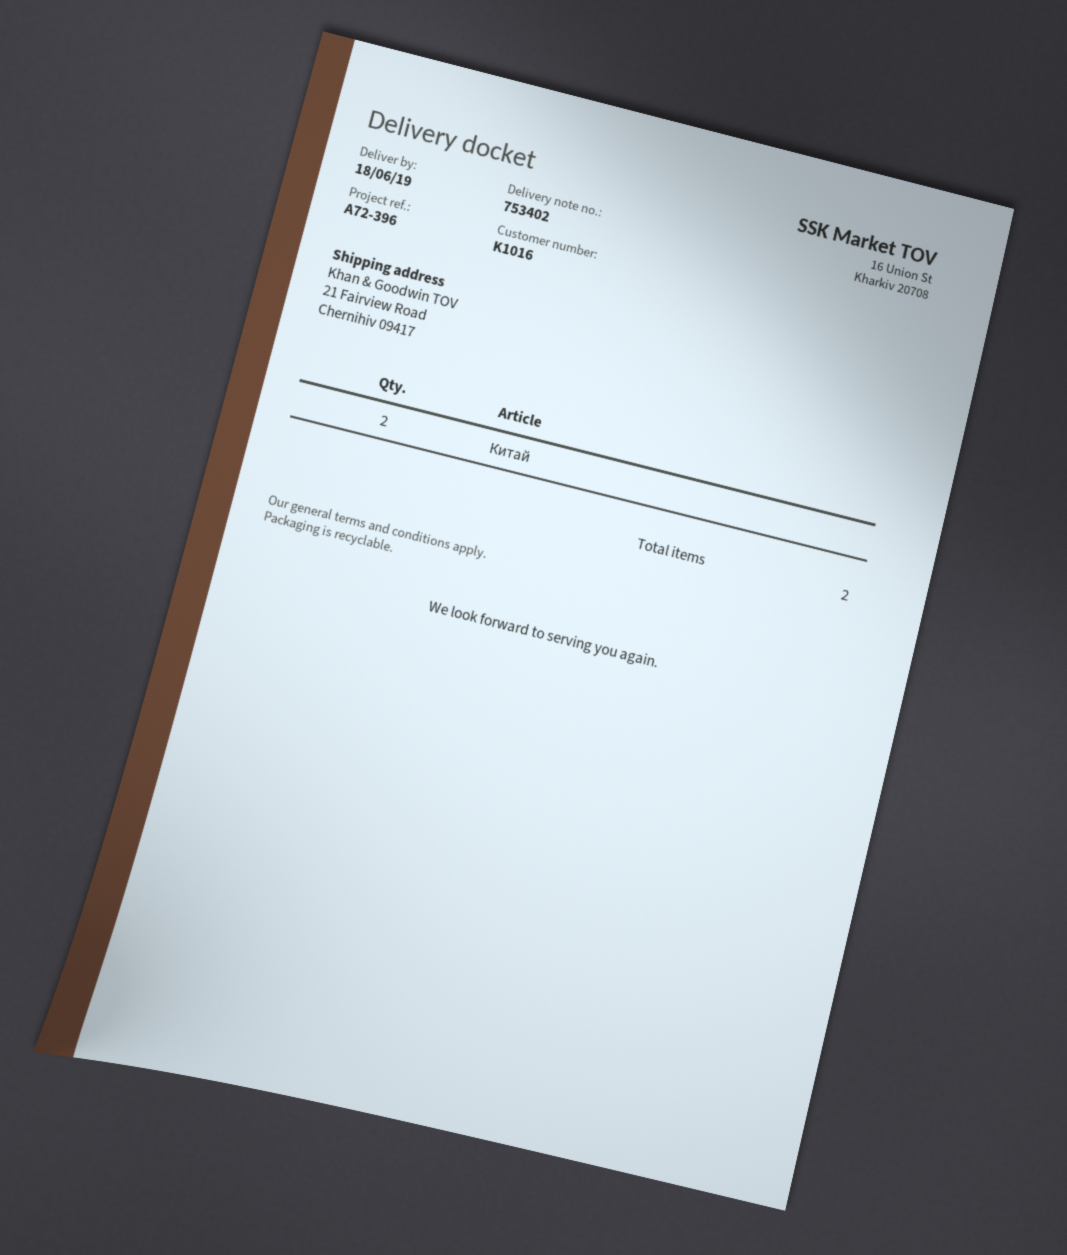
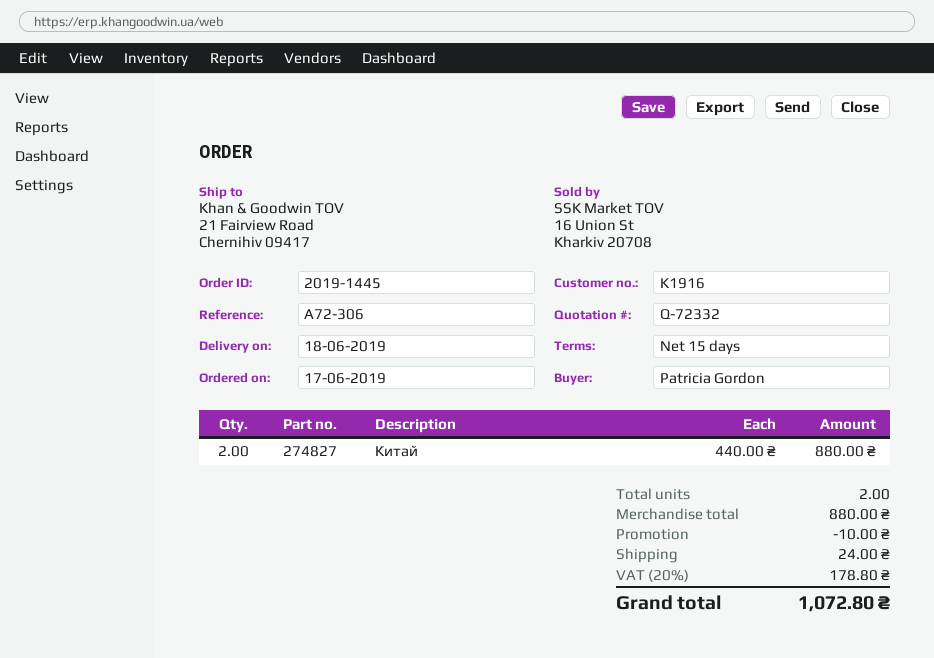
customer number: K1016 -> K1916
reference: A72-396 -> A72-306

